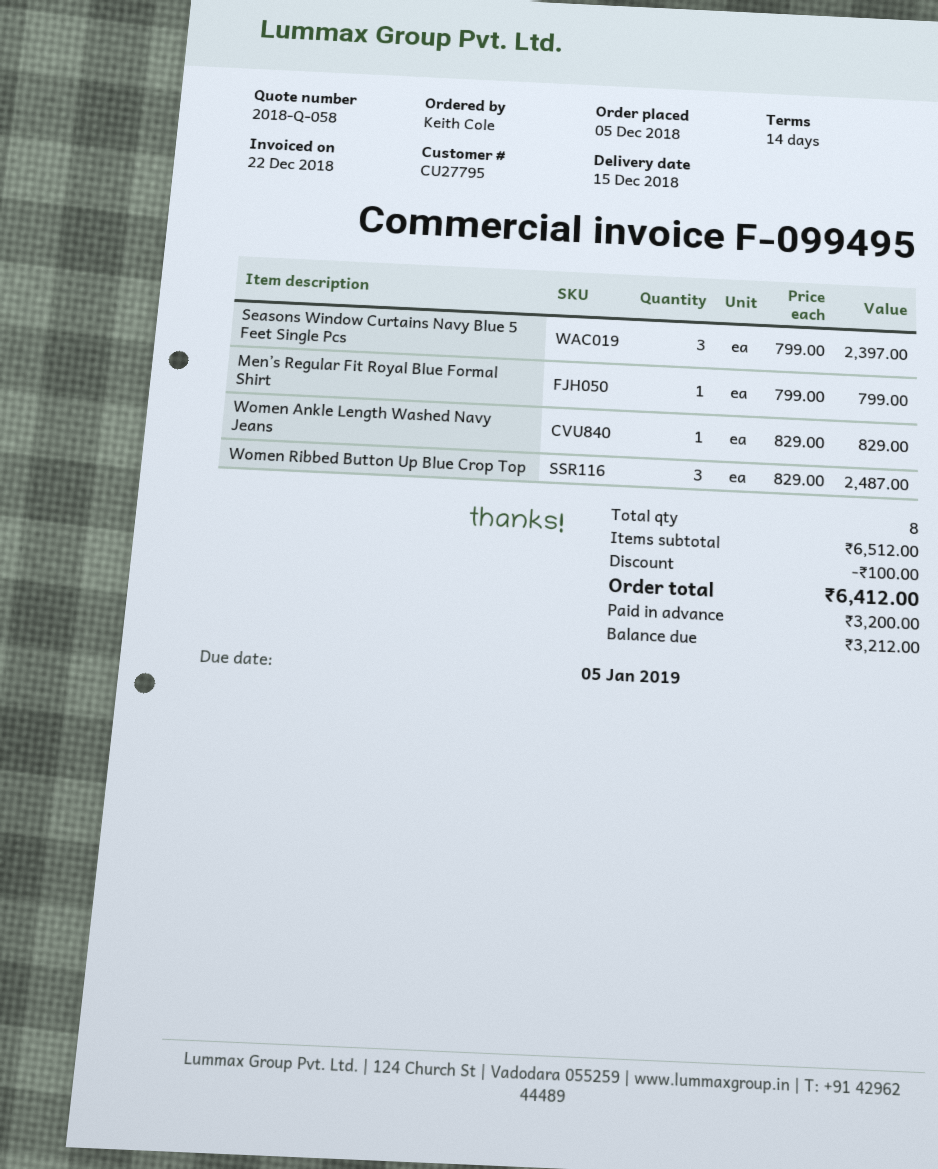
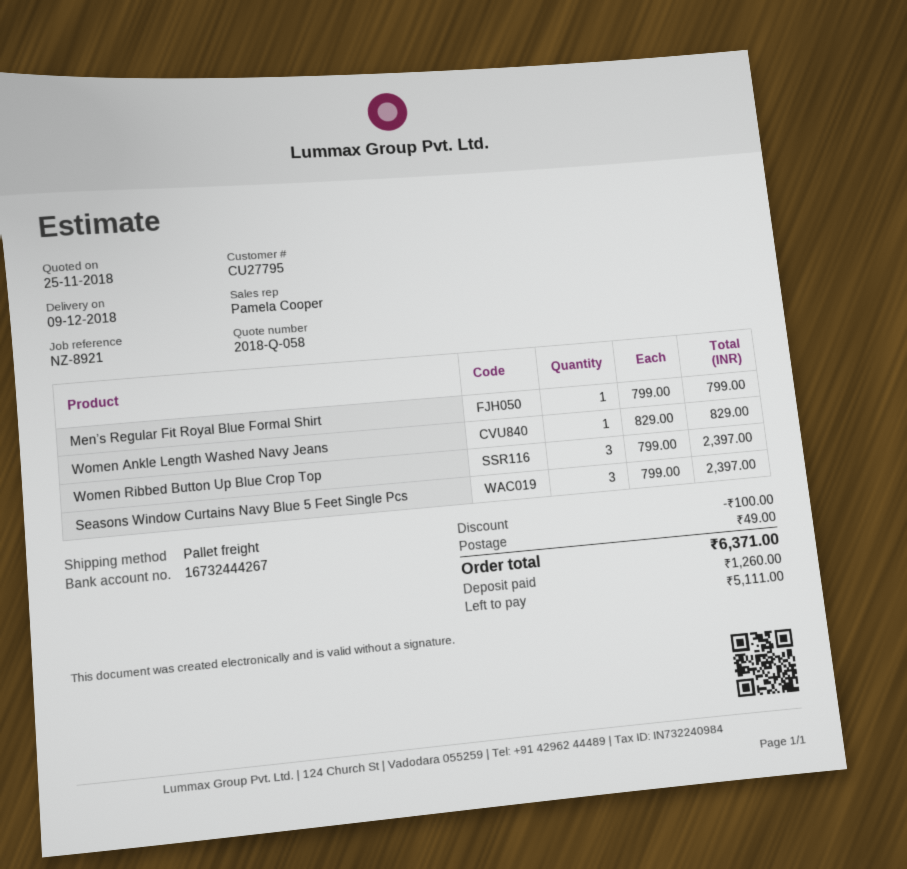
delivery date: 2018-12-15 -> 2018-12-09
Women Ribbed Button Up Blue Crop Top: 3 x 829.00 = 2487.00 -> 3 x 799.00 = 2397.00
shipping: none -> 49.00
total: 6412.00 -> 6371.00
deposit: 3200.00 -> 1260.00
balance: 3212.00 -> 5111.00

